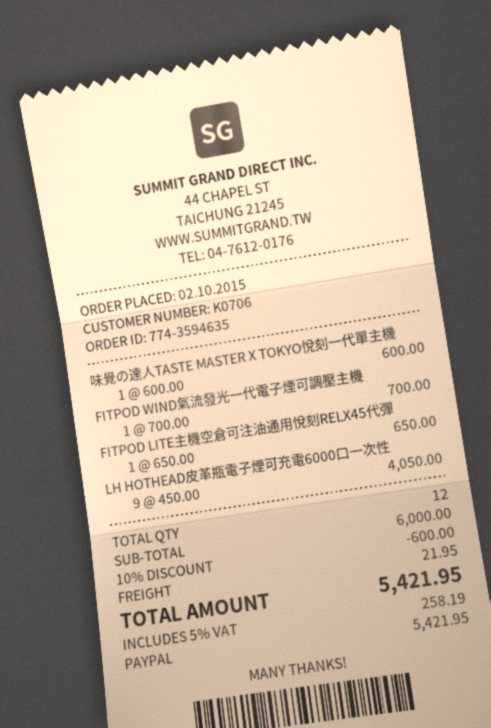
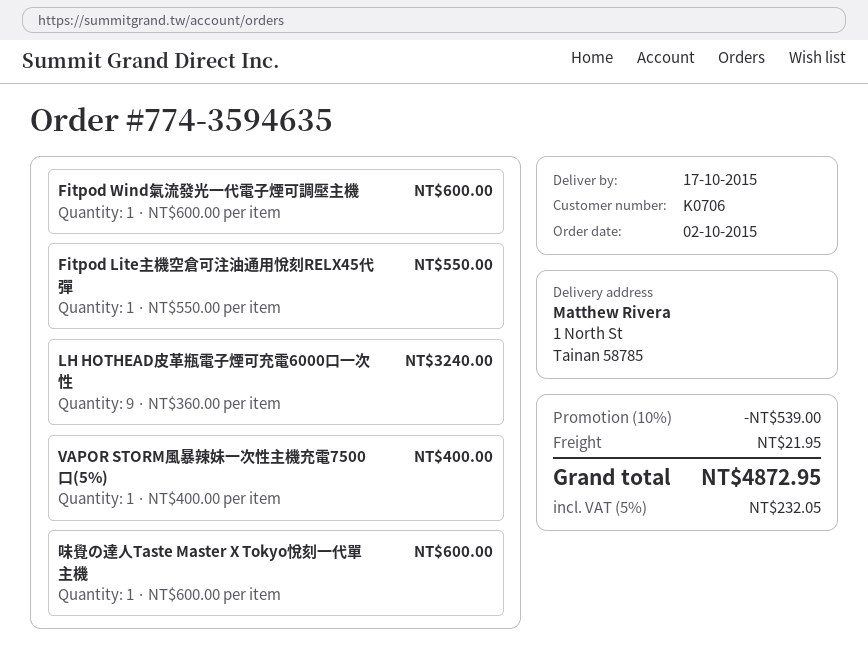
FITPOD WIND氣流發光一代電子煙可調壓主機: 1 x 700.00 = 700.00 -> 1 x 600.00 = 600.00
FITPOD LITE主機空倉可注油通用悅刻RELX45代彈: 1 x 650.00 = 650.00 -> 1 x 550.00 = 550.00
LH HOTHEAD皮革瓶電子煙可充電6000口一次性: 9 x 450.00 = 4050.00 -> 9 x 360.00 = 3240.00
VAPOR STORM風暴辣妹一次性主機充電7500口(5%): none -> 1 x 400.00 = 400.00
discount: 10% = 600.00 -> 10% = 539.00
tax: 5% = 258.19 -> 5% = 232.05
total: 5421.95 -> 4872.95

